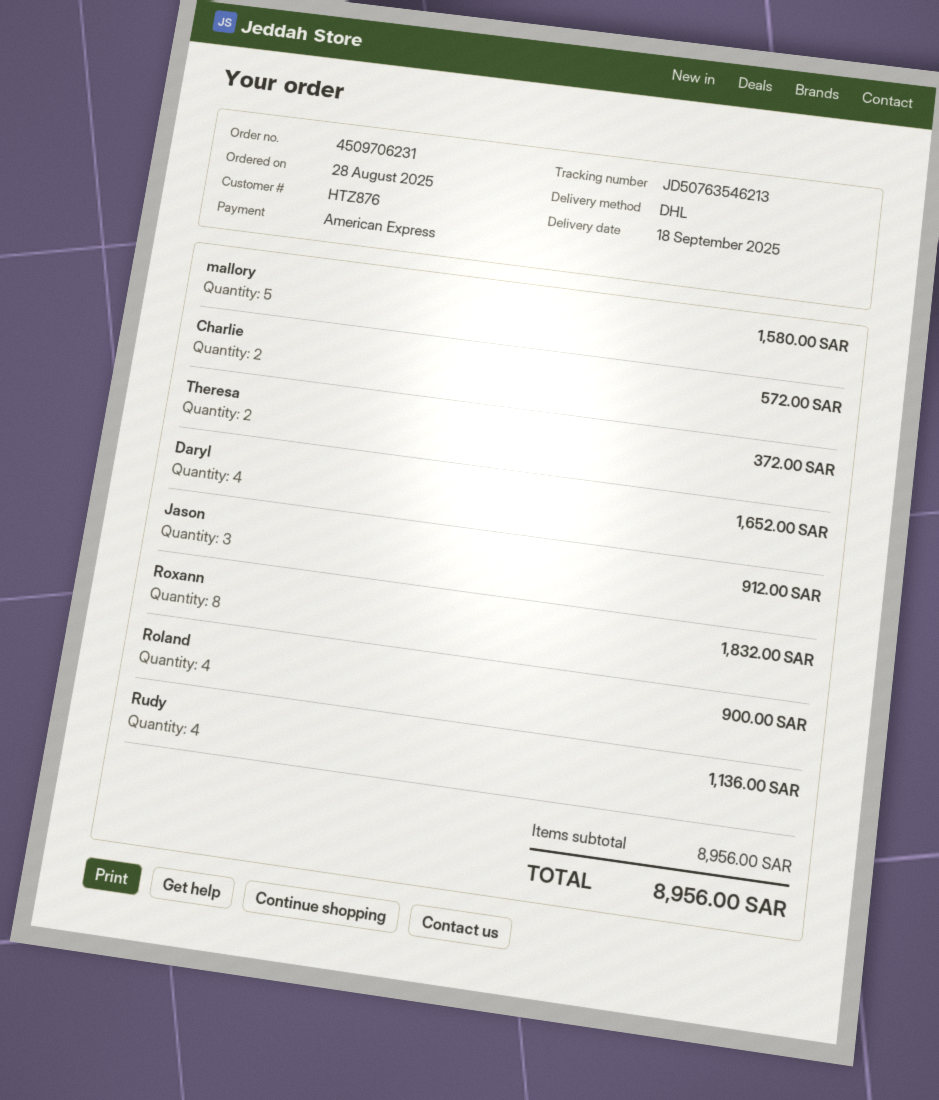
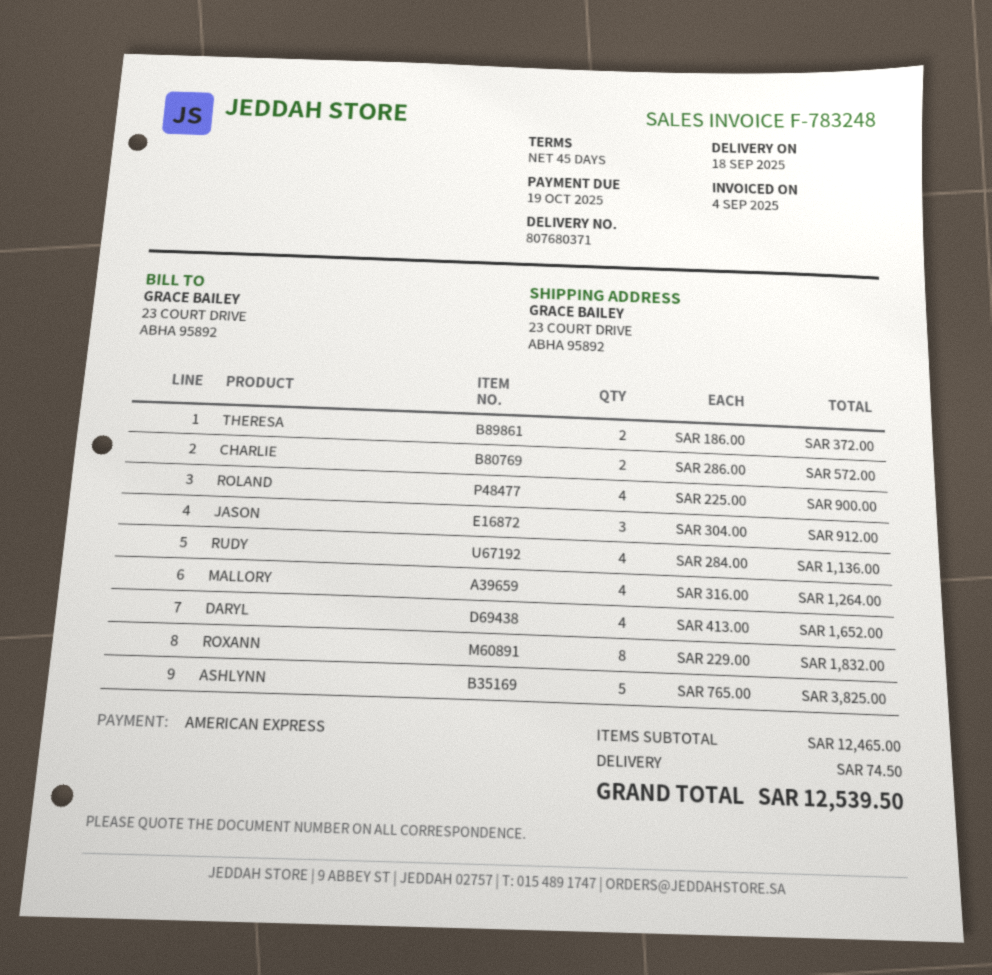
mallory: 5 for 1580.00 -> 4 for 1264.00
ASHLYNN: none -> 5 for 3825.00
subtotal: 8956.00 -> 12465.00
shipping: none -> 74.50
total: 8956.00 -> 12539.50

